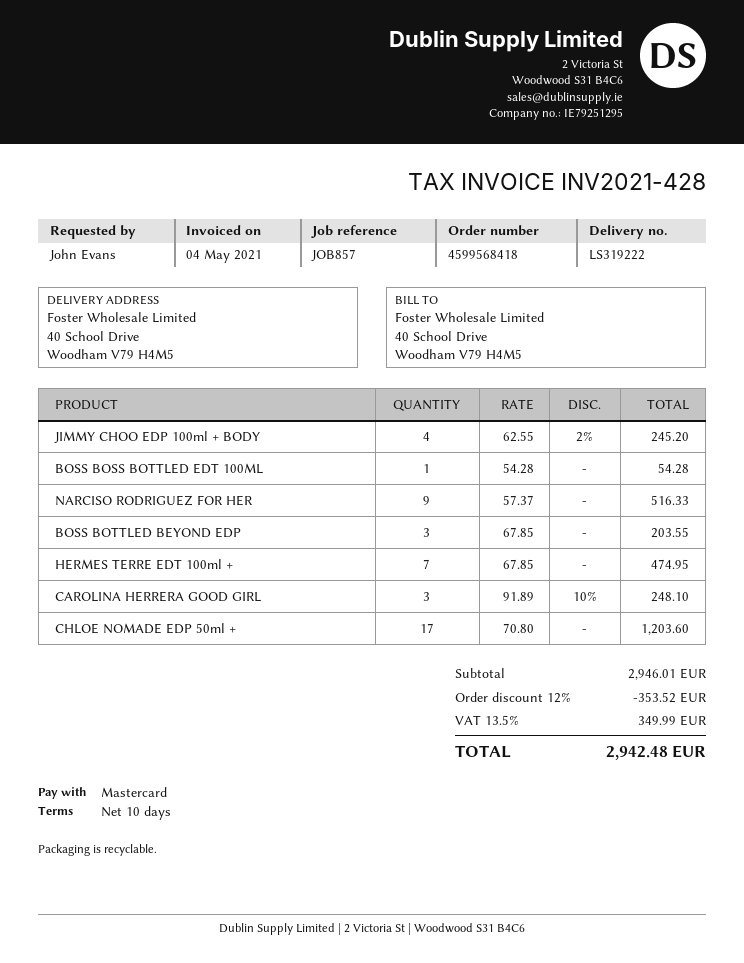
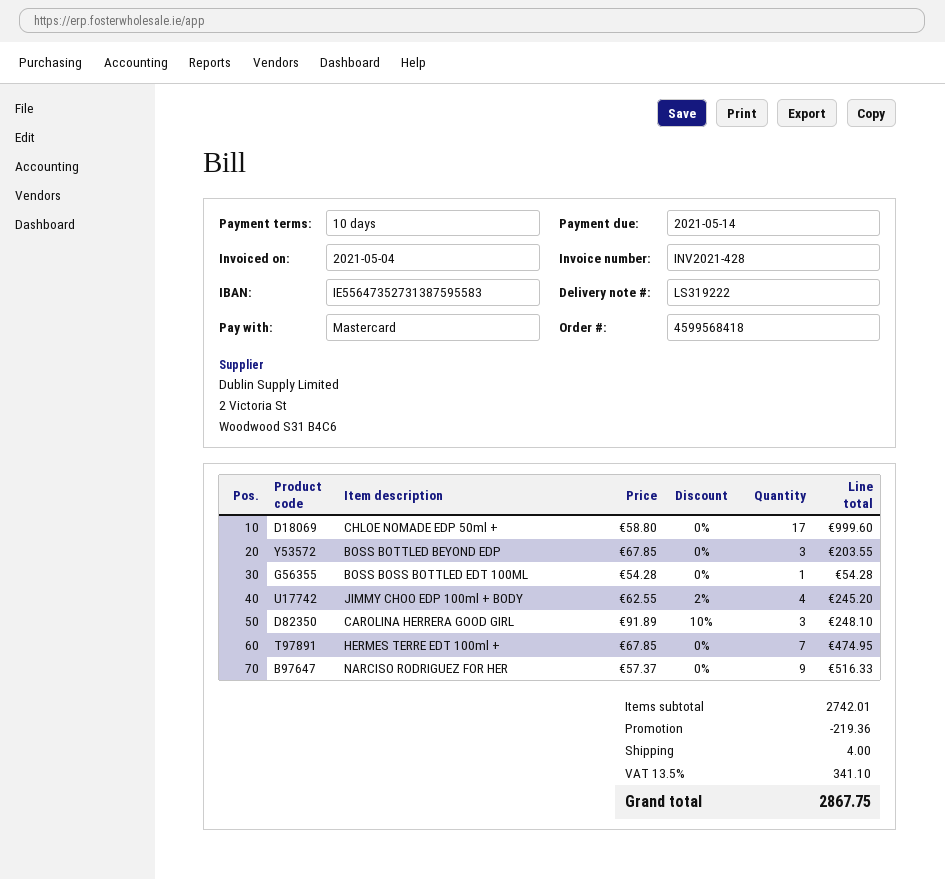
CHLOE NOMADE EDP 50ml +: 17 x 70.80 = 1203.60 -> 17 x 58.80 = 999.60
subtotal: 2946.01 -> 2742.01
discount: 353.52 -> 219.36
shipping: none -> 4.00
tax: 13.5% = 349.99 -> 13.5% = 341.10
total: 2942.48 -> 2867.75

